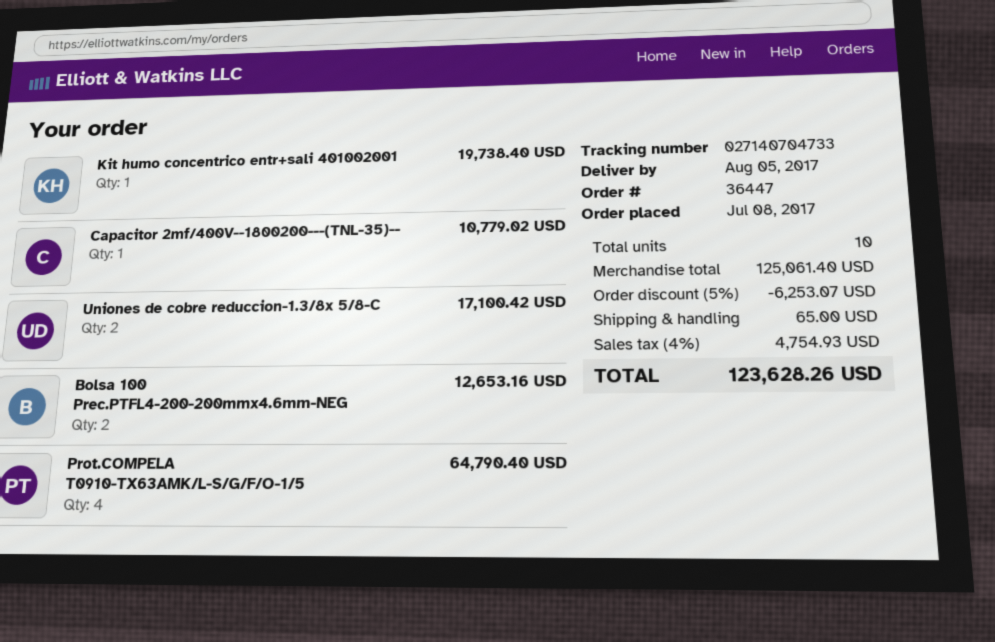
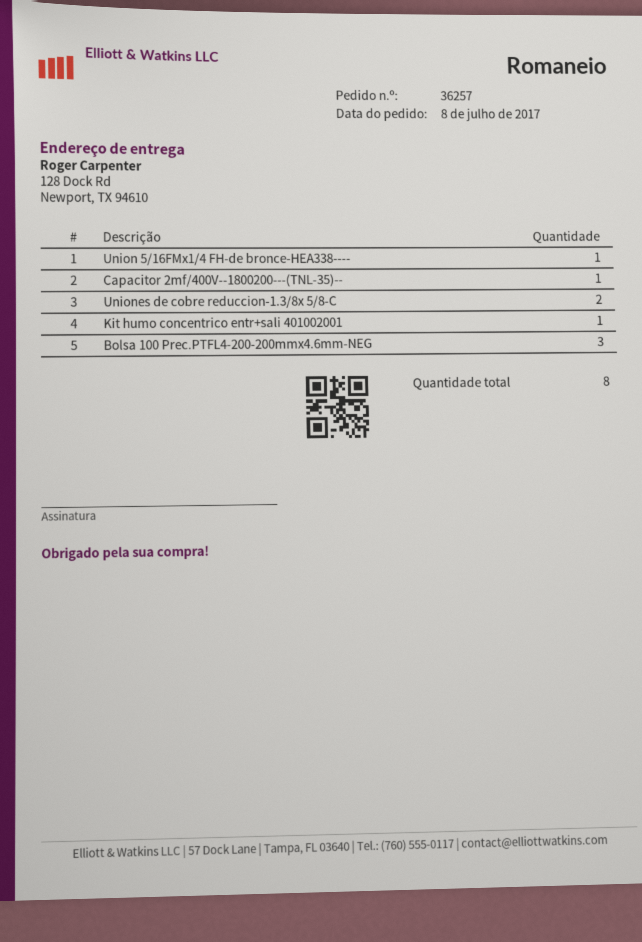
order number: 36447 -> 36257
Bolsa 100 Prec.PTFL4-200-200mmx4.6mm-NEG: 2 -> 3
Prot.COMPELA T0910-TX63AMK/L-S/G/F/O-1/5: 4 -> none
Union 5/16FMx1/4 FH-de bronce-HEA338----: none -> 1
total quantity: 10 -> 8

